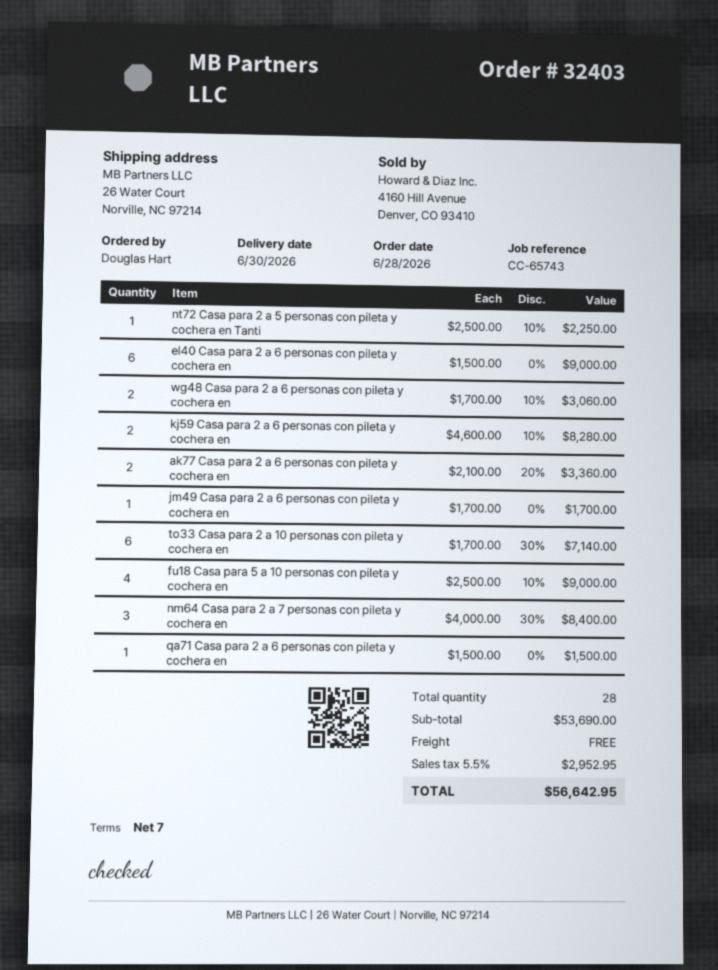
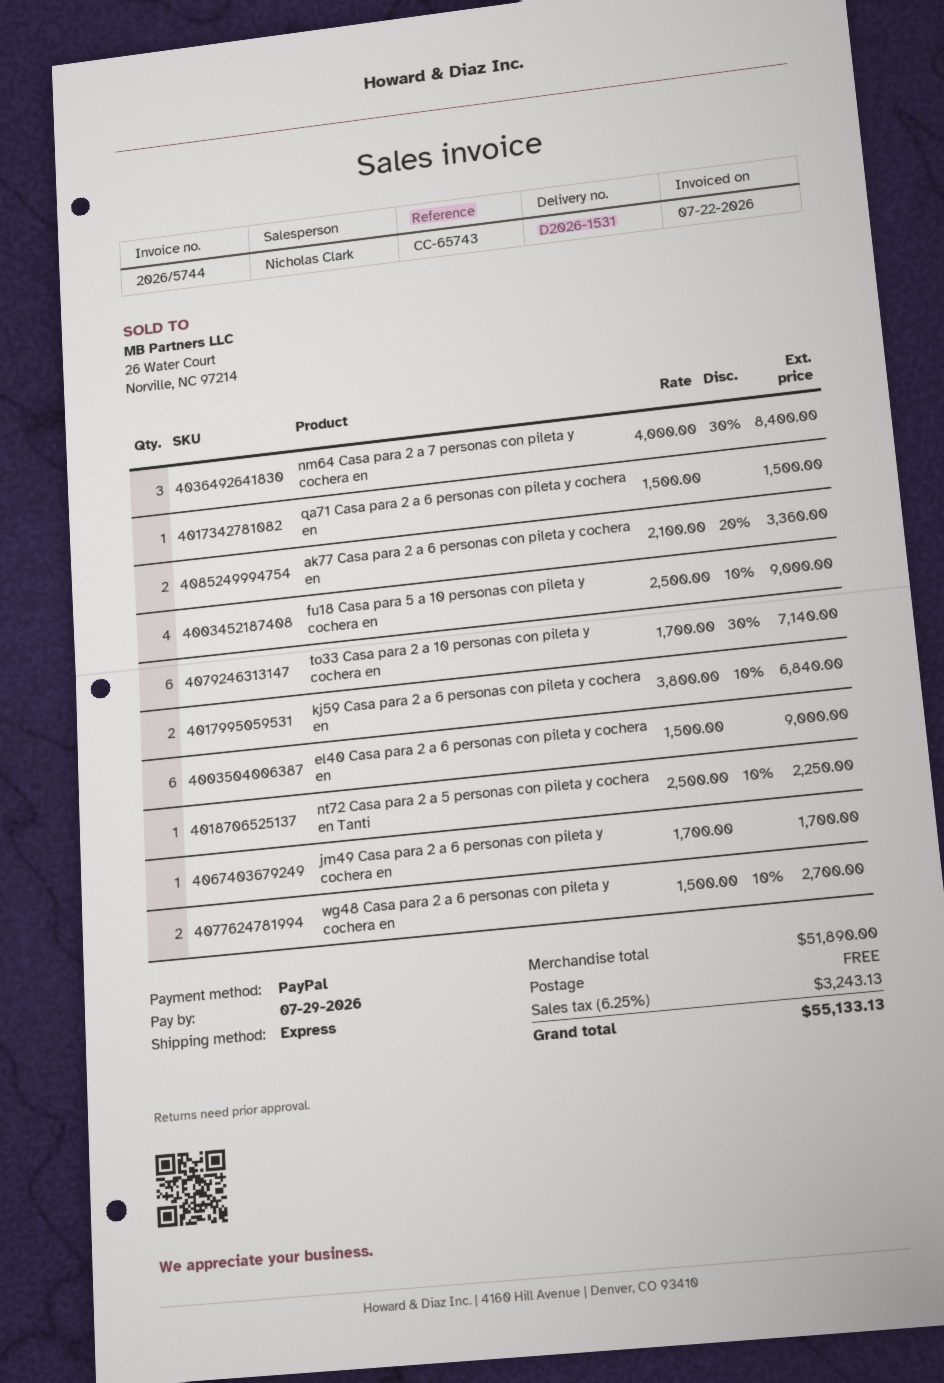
wg48 Casa para 2 a 6 personas con pileta y cochera en: 2 x 1700.00 - 10% = 3060.00 -> 2 x 1500.00 - 10% = 2700.00
kj59 Casa para 2 a 6 personas con pileta y cochera en: 2 x 4600.00 - 10% = 8280.00 -> 2 x 3800.00 - 10% = 6840.00
subtotal: 53690.00 -> 51890.00
tax: 5.5% = 2952.95 -> 6.25% = 3243.13
total: 56642.95 -> 55133.13

